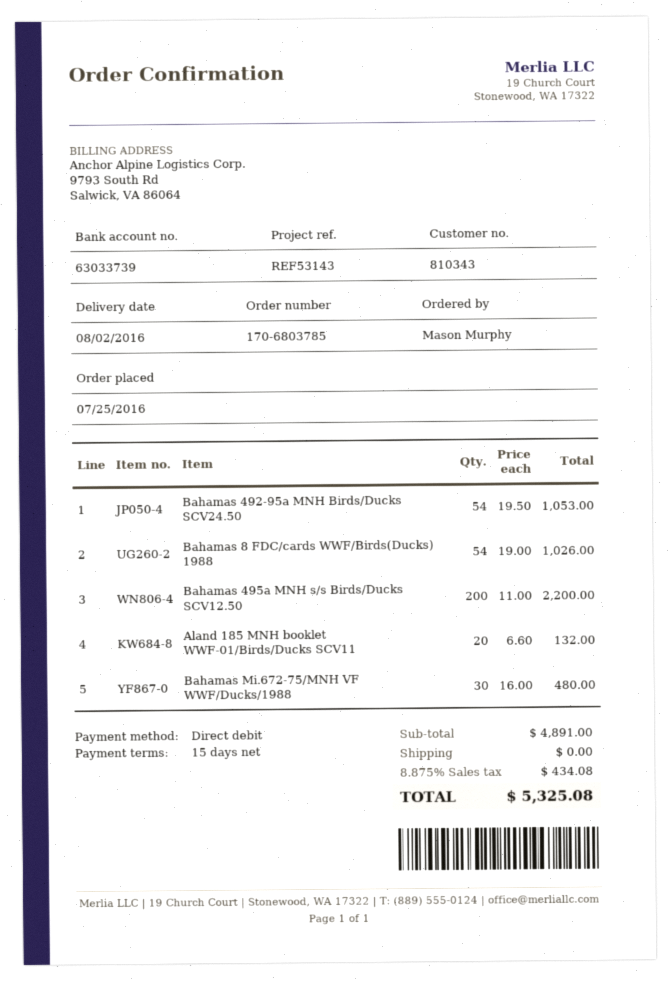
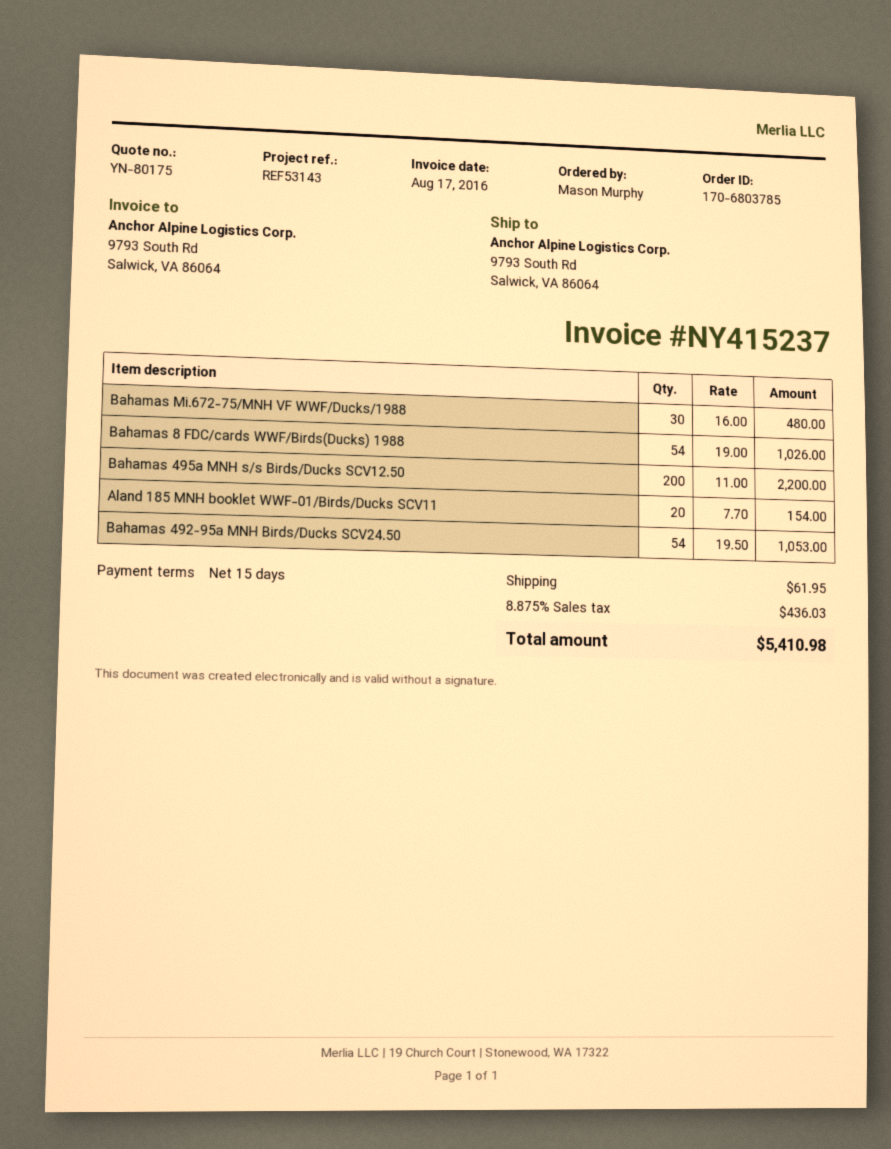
Aland 185 MNH booklet WWF-01/Birds/Ducks SCV11: 20 x 6.60 = 132.00 -> 20 x 7.70 = 154.00
shipping: 0.00 -> 61.95
tax: 8.875% = 434.08 -> 8.875% = 436.03
total: 5325.08 -> 5410.98

